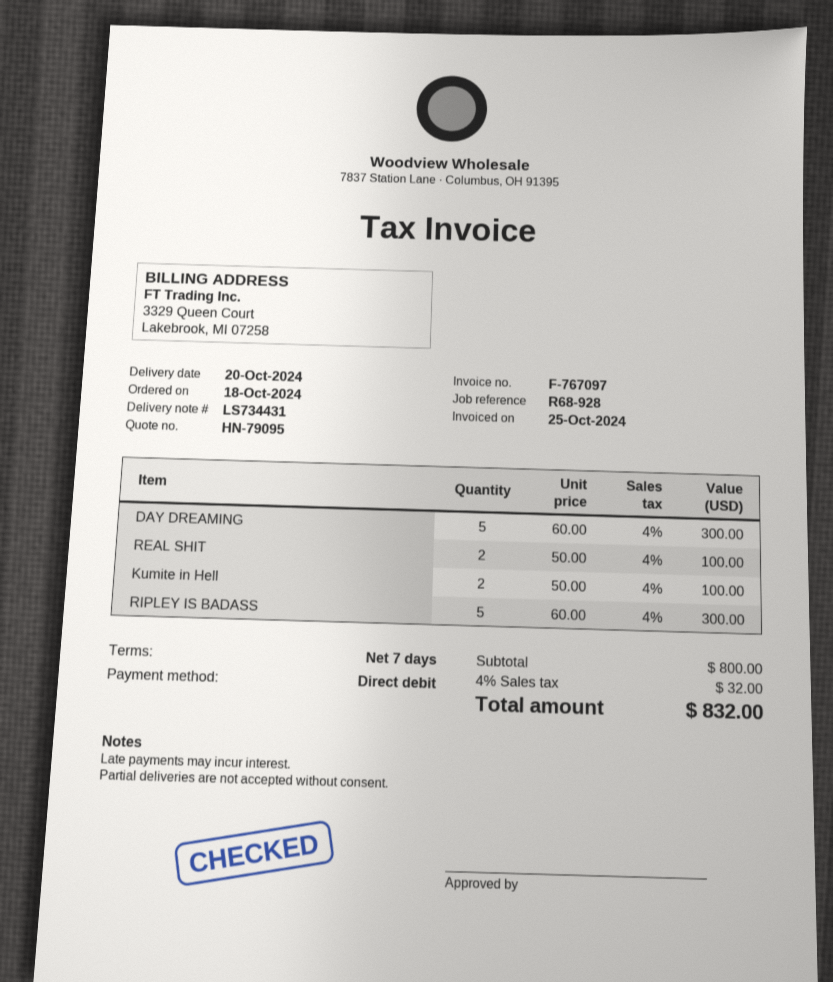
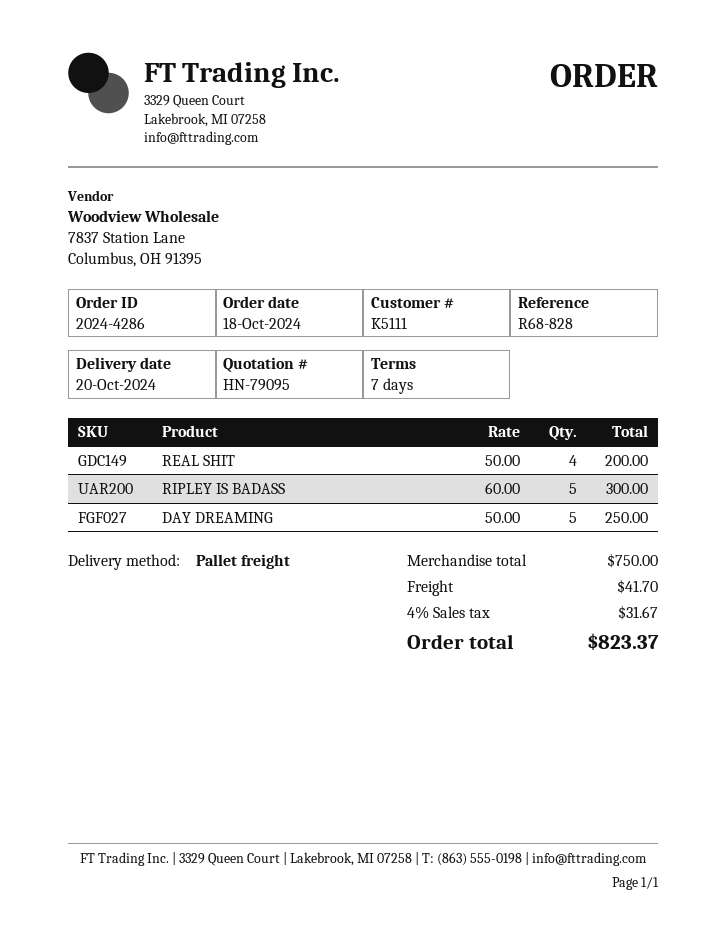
reference: R68-928 -> R68-828
DAY DREAMING: 5 x 60.00 = 300.00 -> 5 x 50.00 = 250.00
REAL SHIT: 2 x 50.00 = 100.00 -> 4 x 50.00 = 200.00
Kumite in Hell: 2 x 50.00 = 100.00 -> none
subtotal: 800.00 -> 750.00
shipping: none -> 41.70
tax: 4% = 32.00 -> 4% = 31.67
total: 832.00 -> 823.37

